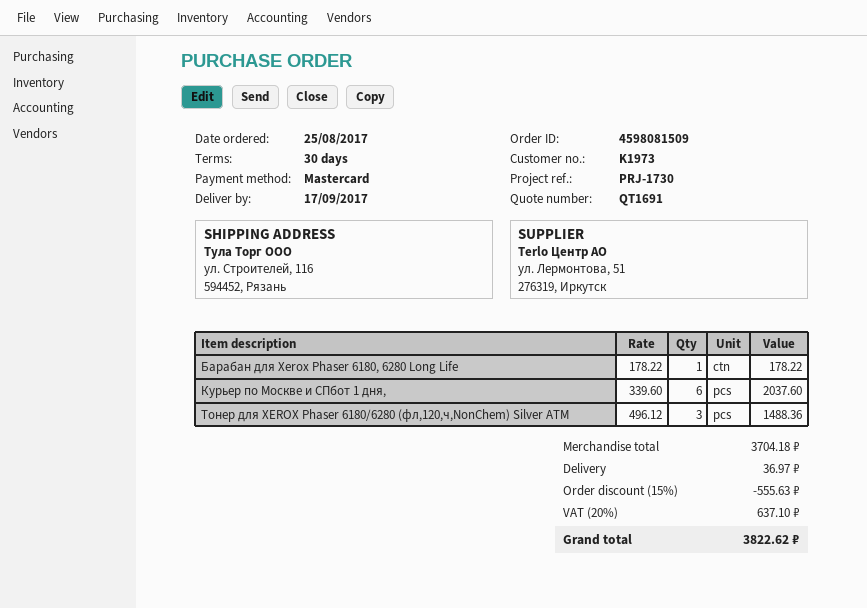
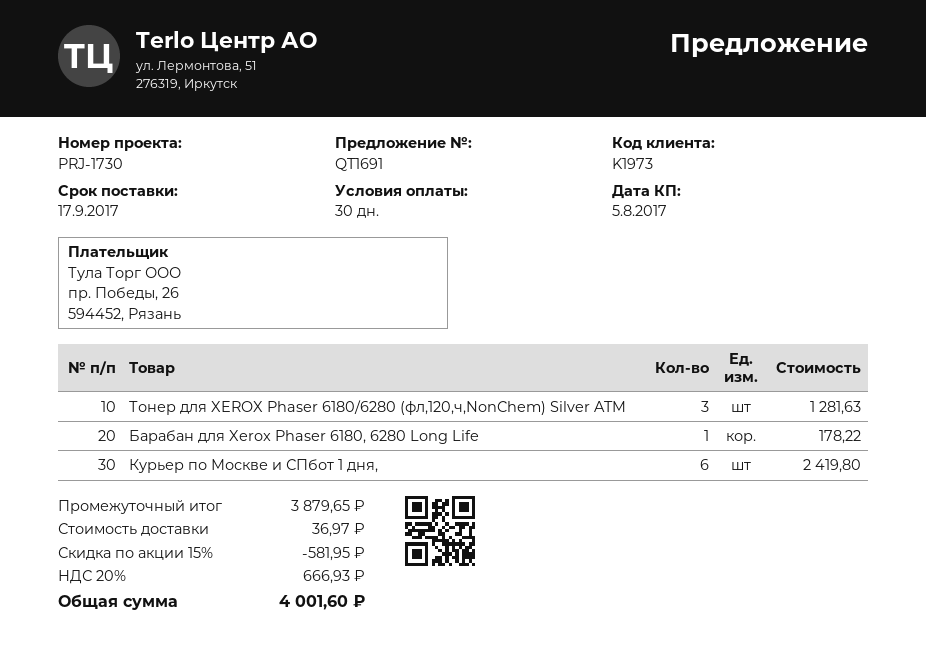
Курьер по Москве и СПбот 1 дня,: 6 for 2037.60 -> 6 for 2419.80
Тонер для XEROX Phaser 6180/6280 (фл,120,ч,NonChem) Silver ATM: 3 for 1488.36 -> 3 for 1281.63
subtotal: 3704.18 -> 3879.65
discount: 15% = 555.63 -> 15% = 581.95
tax: 20% = 637.10 -> 20% = 666.93
total: 3822.62 -> 4001.60

